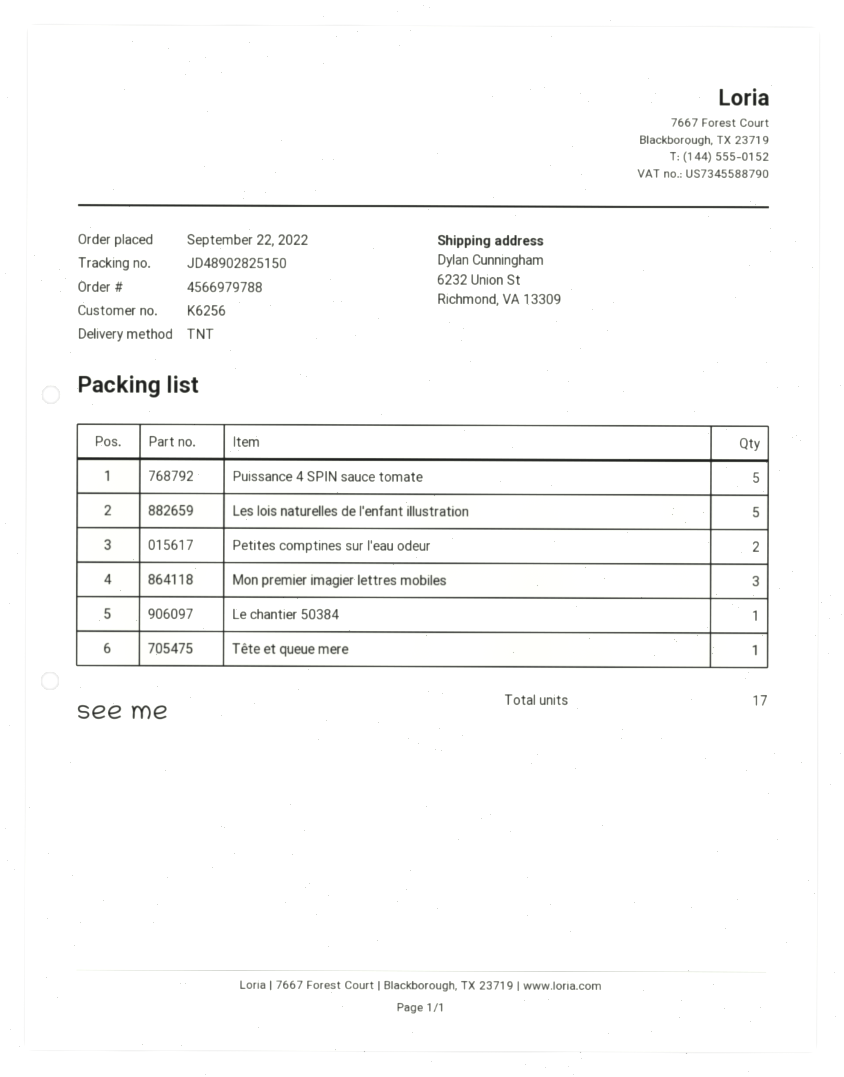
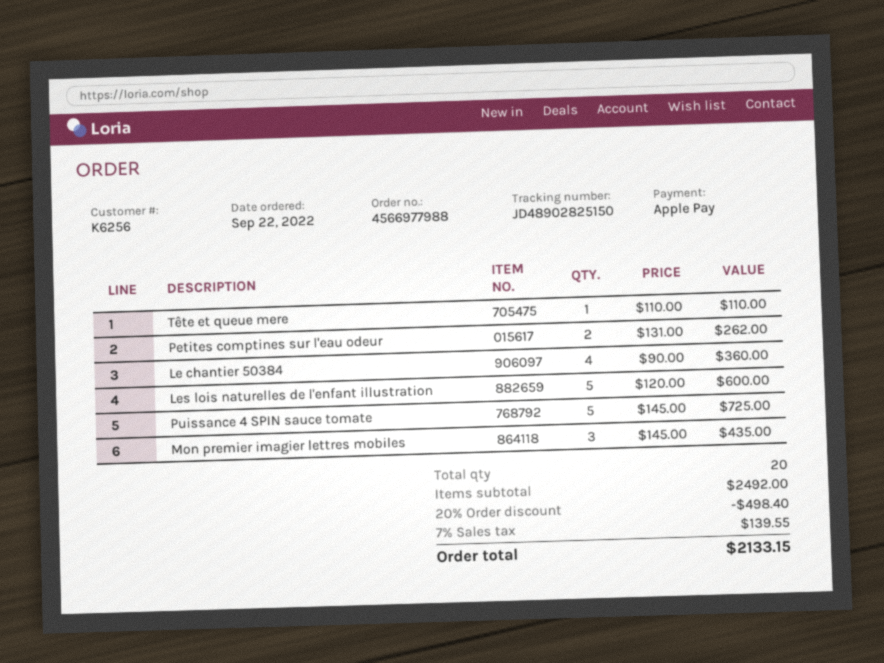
order number: 4566979788 -> 4566977988
Le chantier 50384: 1 -> 4
total quantity: 17 -> 20

